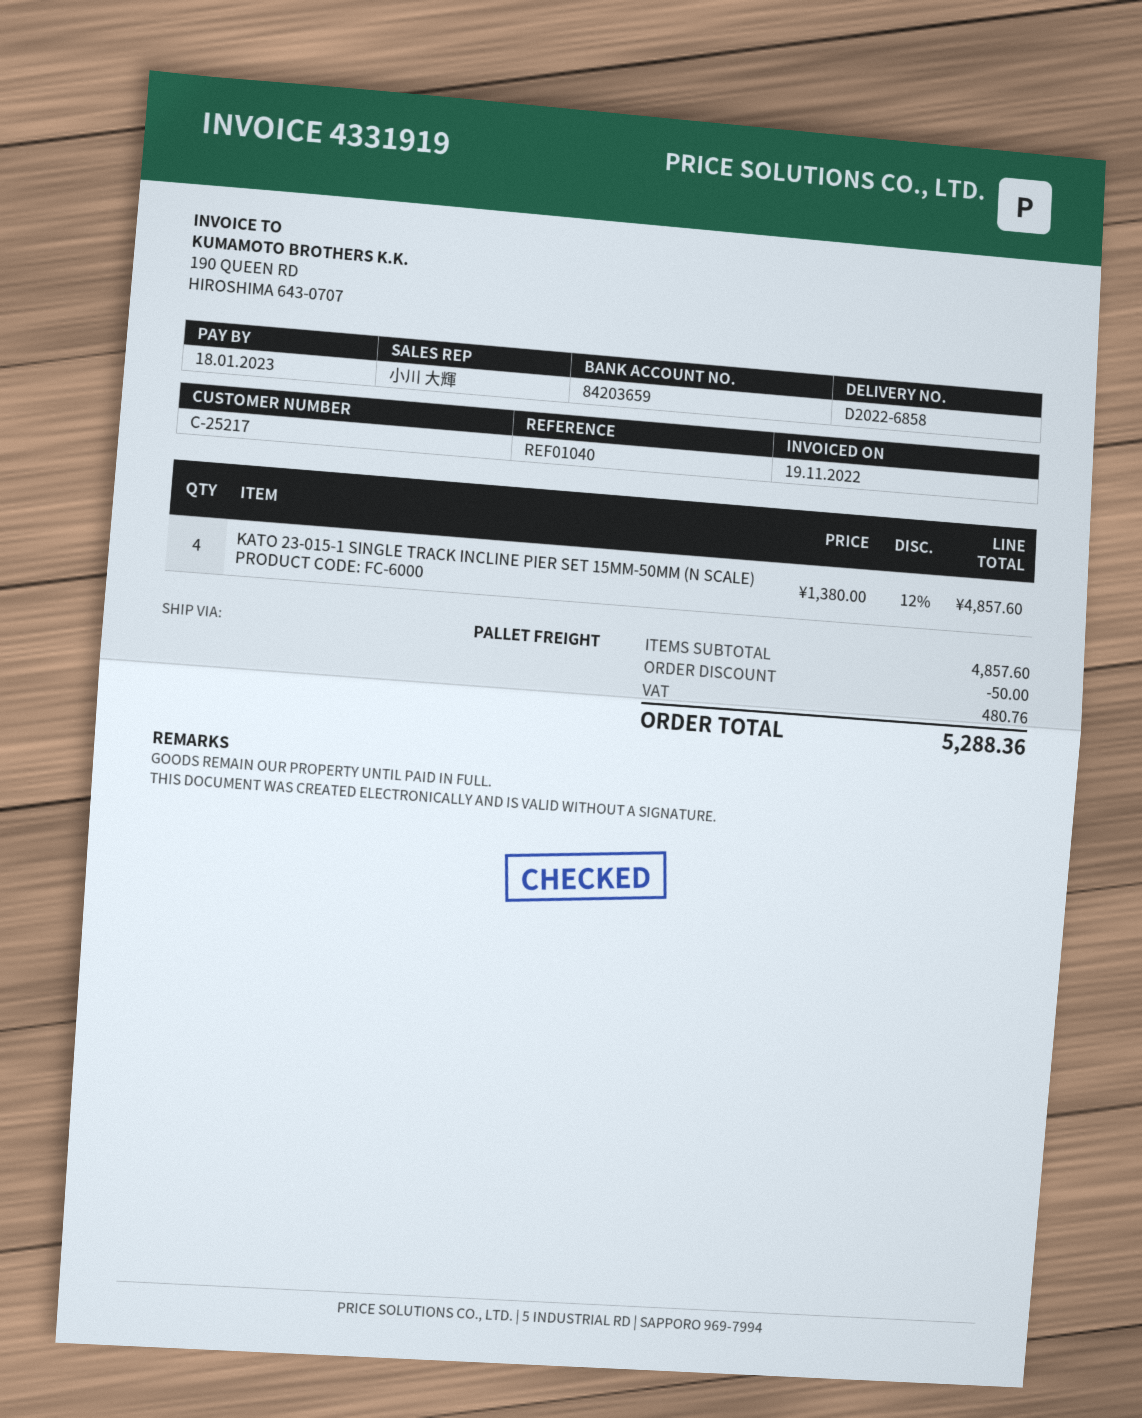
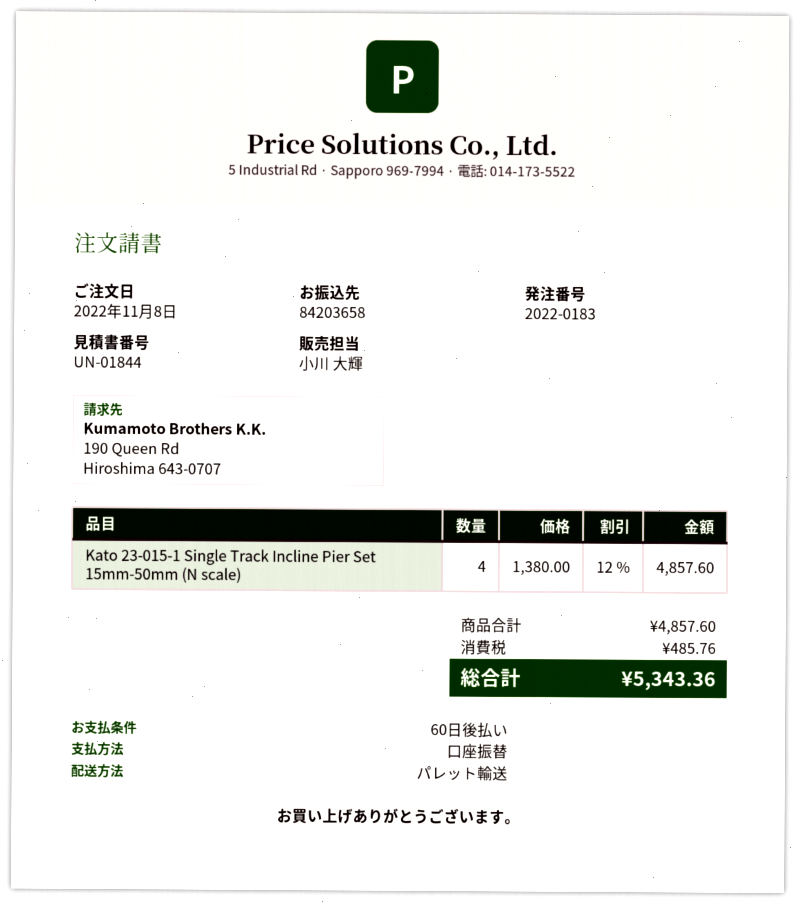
bank account: 84203659 -> 84203658
discount: 50.00 -> none
tax: 480.76 -> 485.76
total: 5288.36 -> 5343.36

